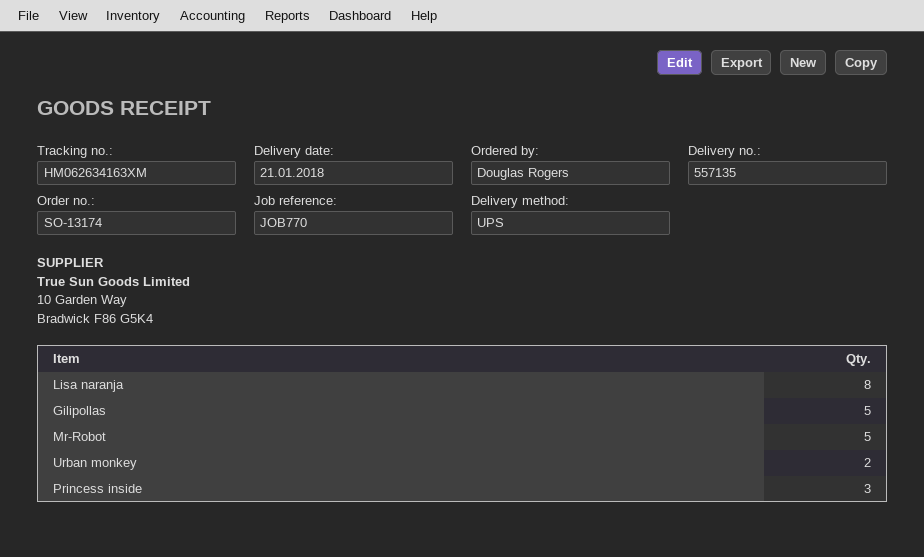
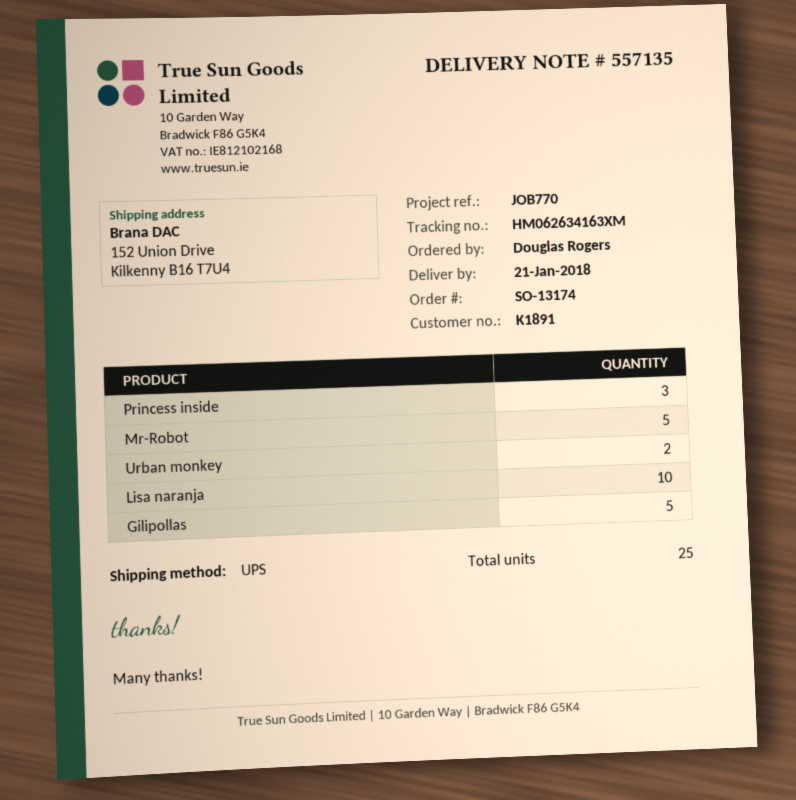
Lisa naranja: 8 -> 10

